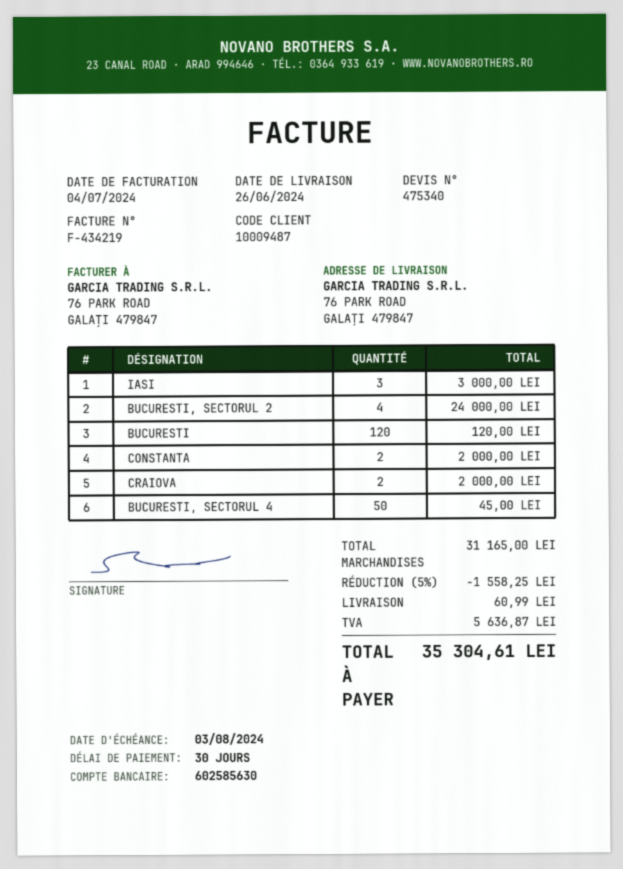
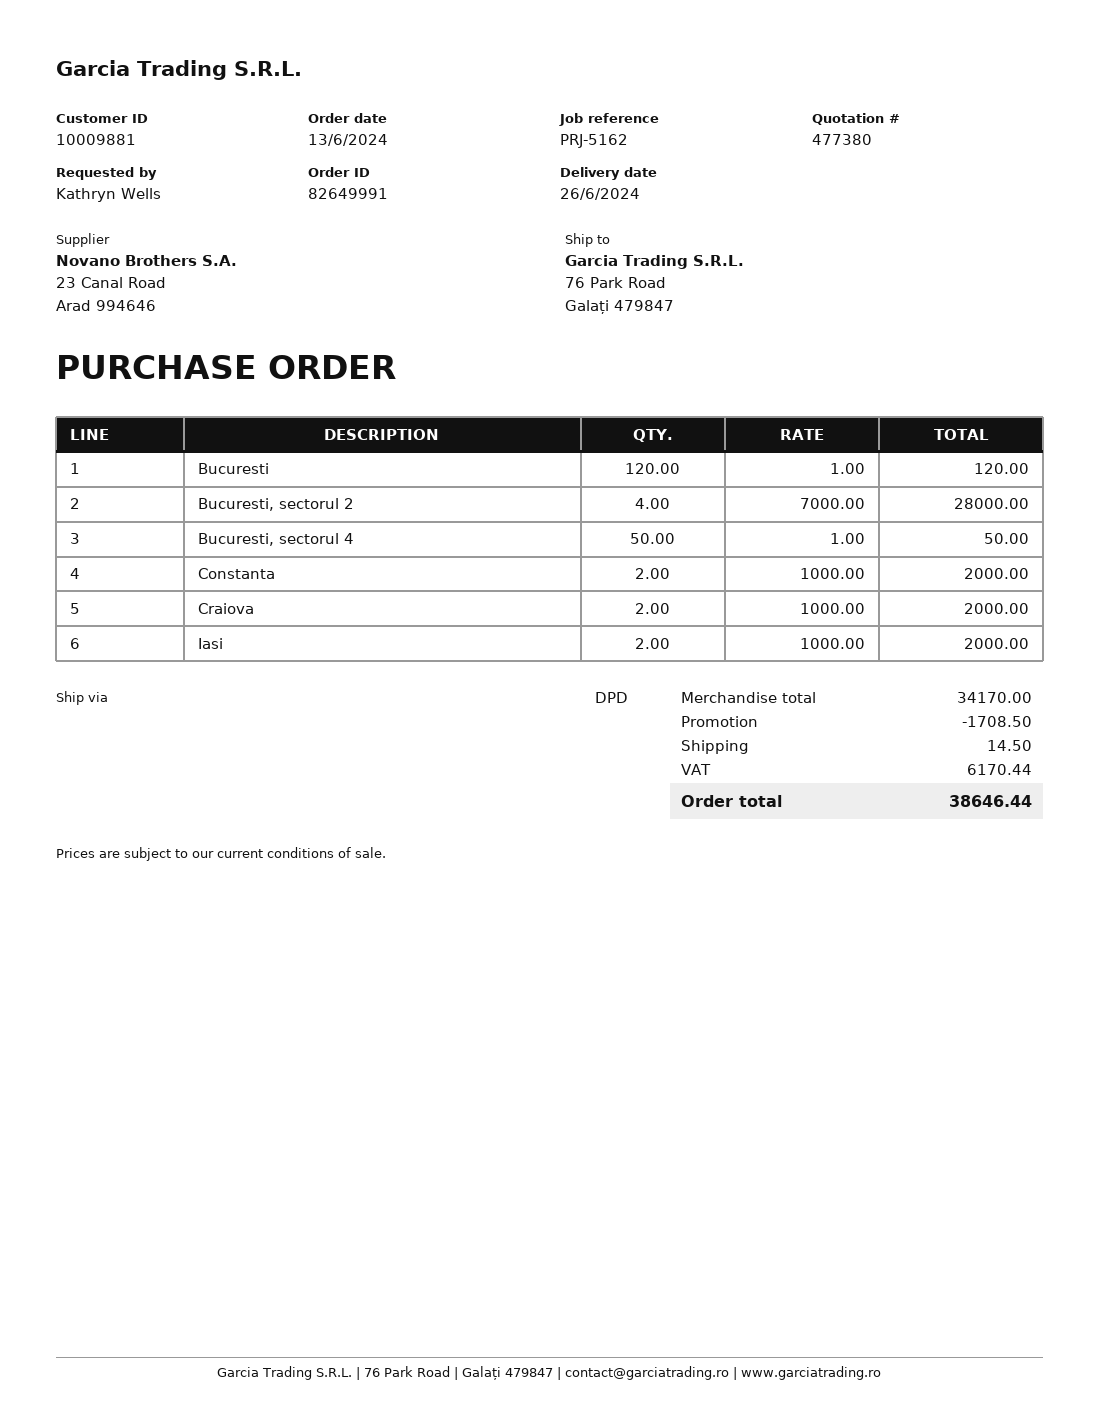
quote number: 475340 -> 477380
customer number: 10009487 -> 10009881
IASI: 3 for 3000.00 -> 2 for 2000.00
BUCURESTI, SECTORUL 2: 4 for 24000.00 -> 4 for 28000.00
BUCURESTI, SECTORUL 4: 50 for 45.00 -> 50 for 50.00
subtotal: 31165.00 -> 34170.00
discount: 1558.25 -> 1708.50
shipping: 60.99 -> 14.50
tax: 5636.87 -> 6170.44
total: 35304.61 -> 38646.44

